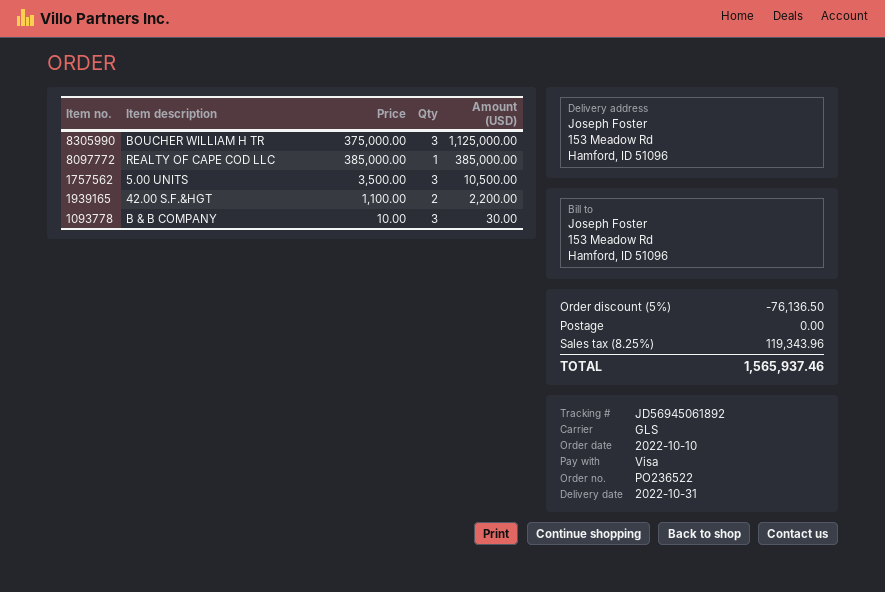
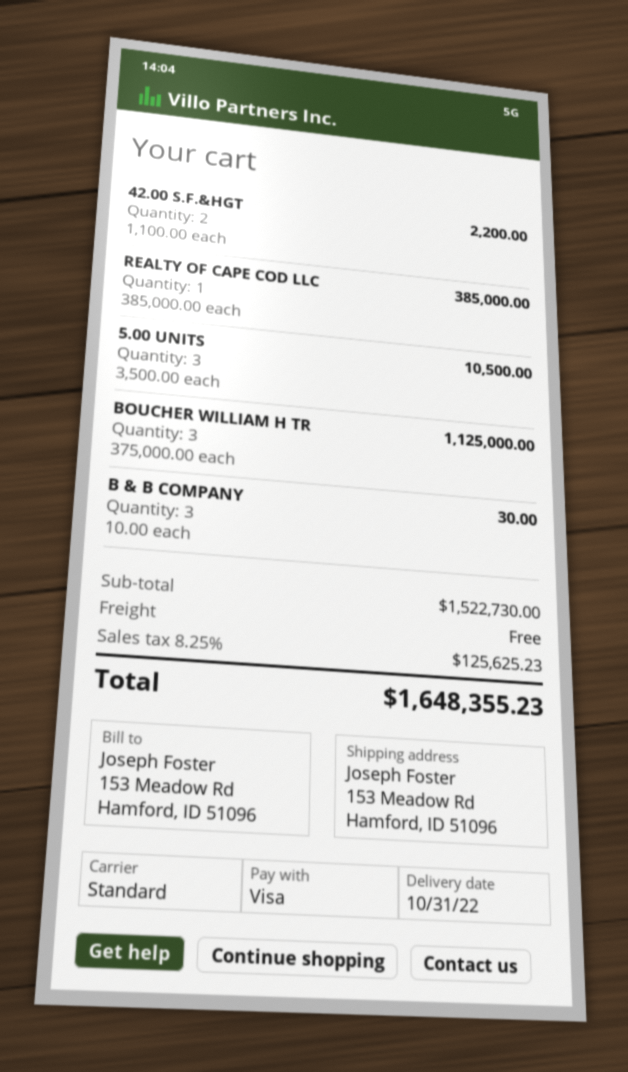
shipping method: GLS -> standard
discount: 5% = 76136.50 -> none
tax: 8.25% = 119343.96 -> 8.25% = 125625.23
total: 1565937.46 -> 1648355.23

